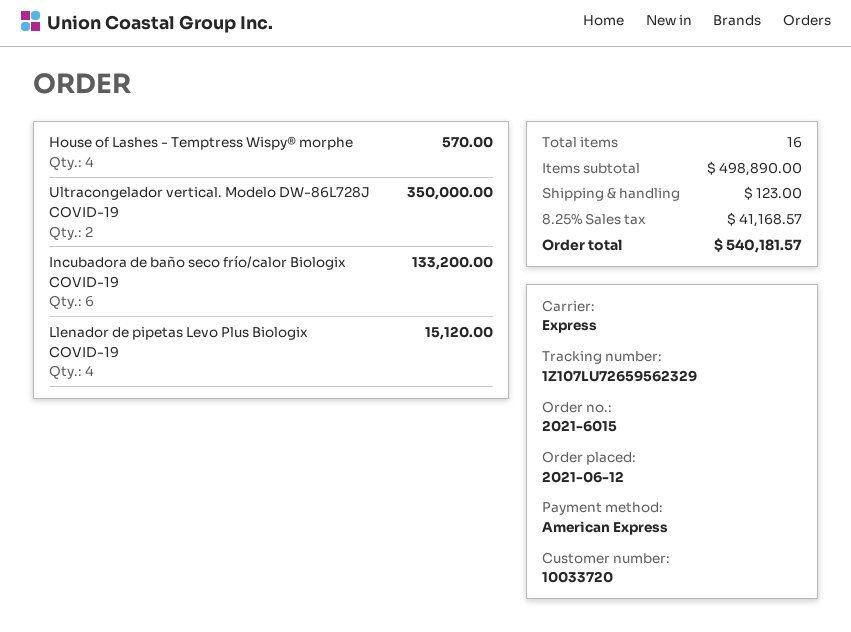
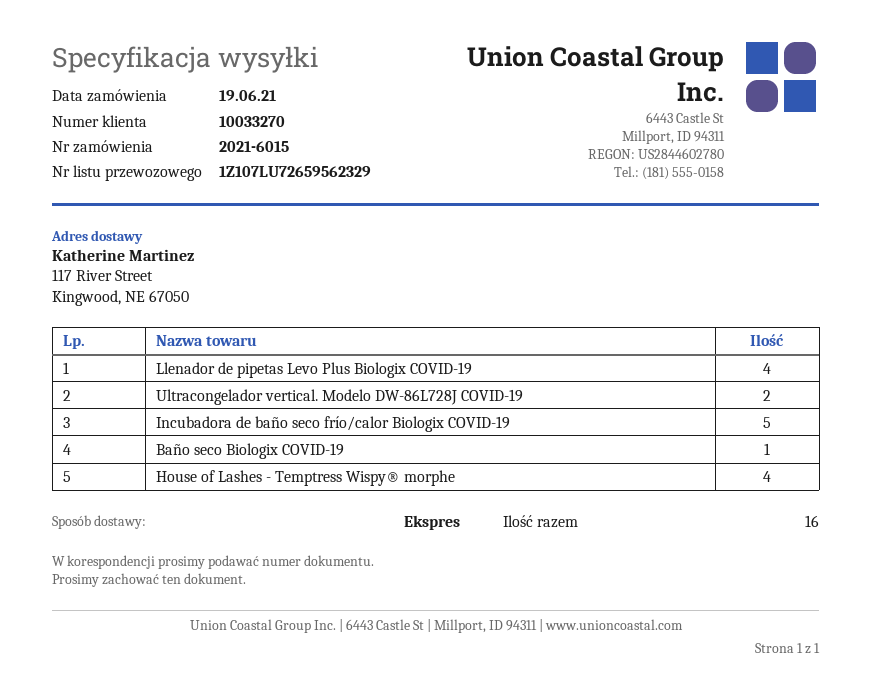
order date: 2021-06-12 -> 2021-06-19
customer number: 10033720 -> 10033270
Incubadora de baño seco frío/calor Biologix COVID-19: 6 -> 5
Baño seco Biologix COVID-19: none -> 1

